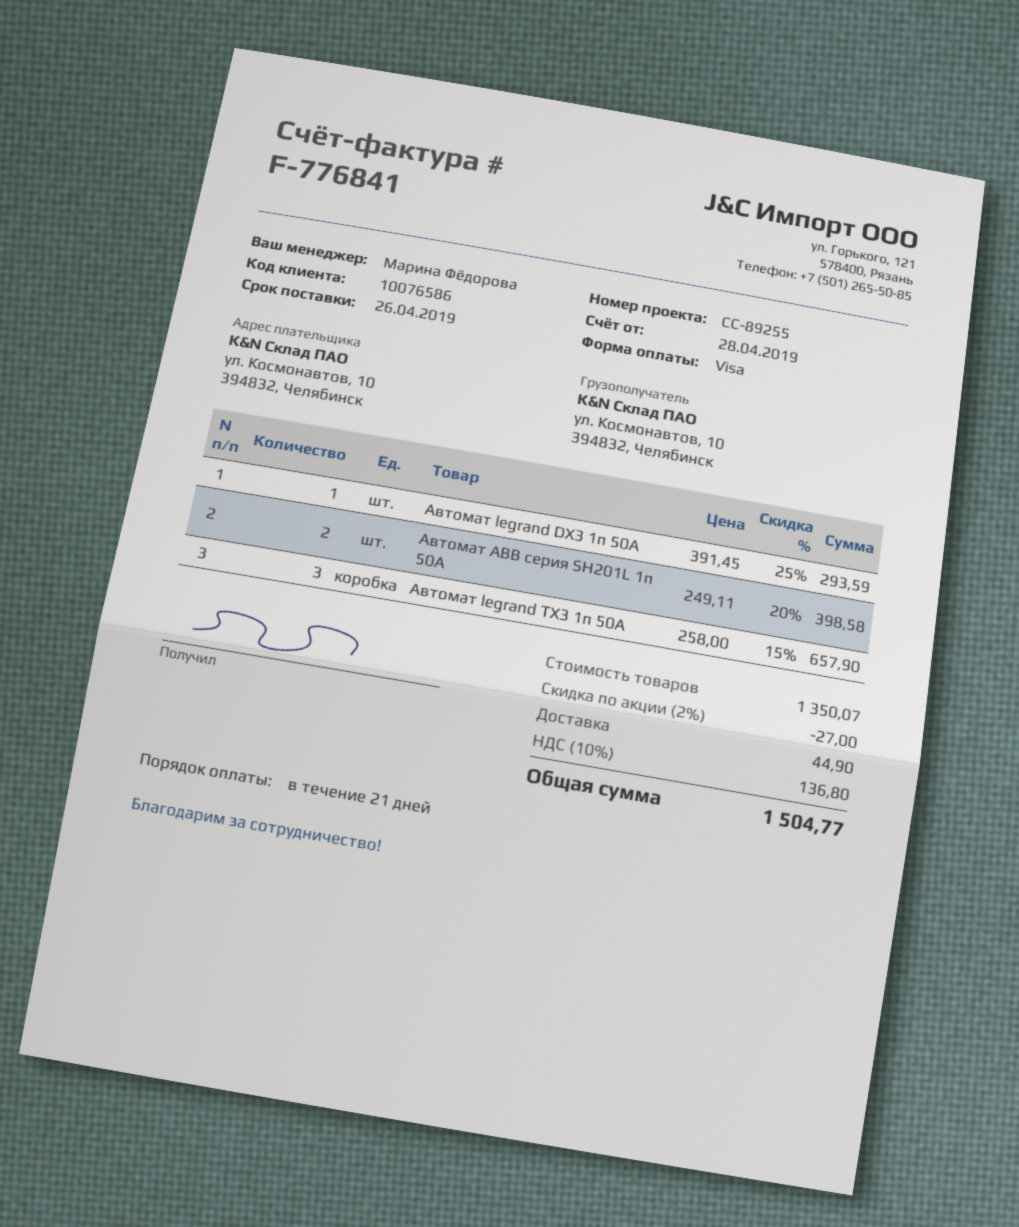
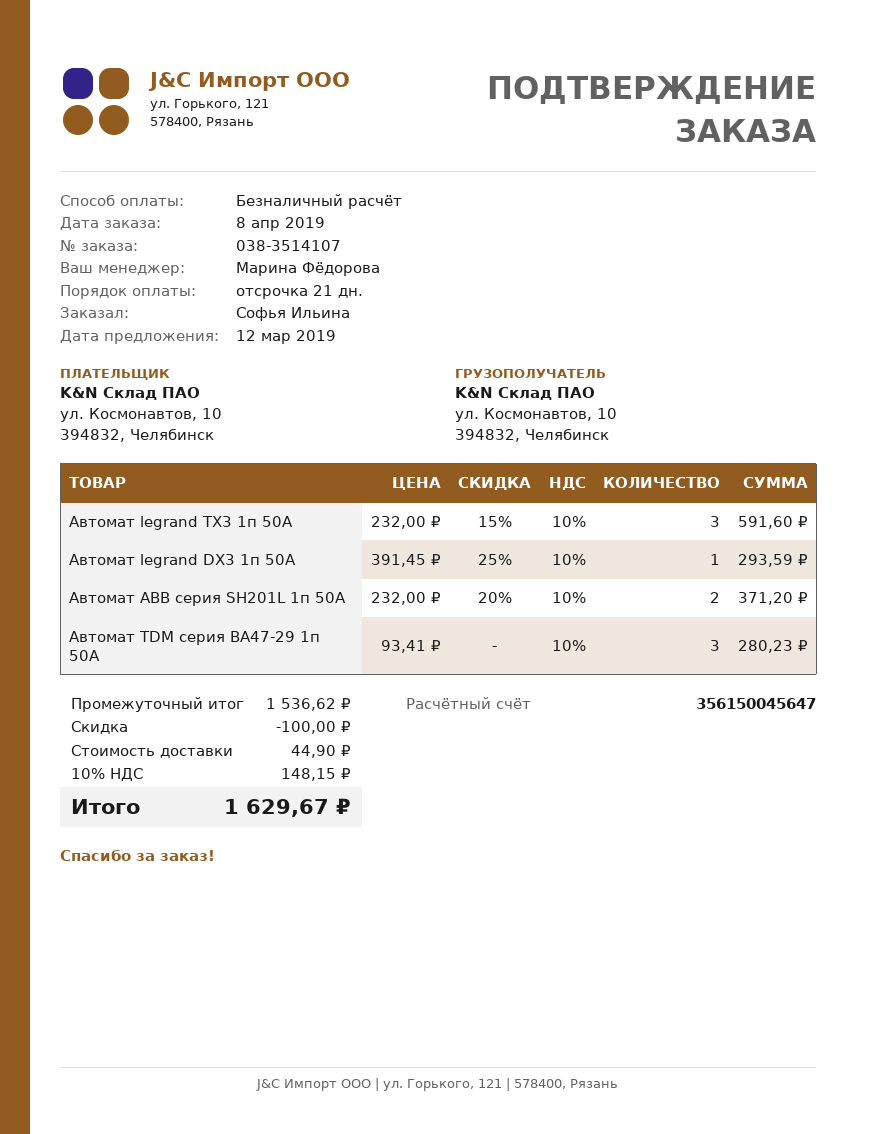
payment method: Visa -> bank transfer
Автомат АВВ серия SH201L 1п 50А: 2 x 249.11 - 20% = 398.58 -> 2 x 232.00 - 20% = 371.20
Автомат legrand TX3 1п 50А: 3 x 258.00 - 15% = 657.90 -> 3 x 232.00 - 15% = 591.60
Автомат TDM серия ВА47-29 1п 50А: none -> 3 x 93.41 = 280.23
subtotal: 1350.07 -> 1536.62
discount: 27.00 -> 100.00
tax: 10% = 136.80 -> 10% = 148.15
total: 1504.77 -> 1629.67

